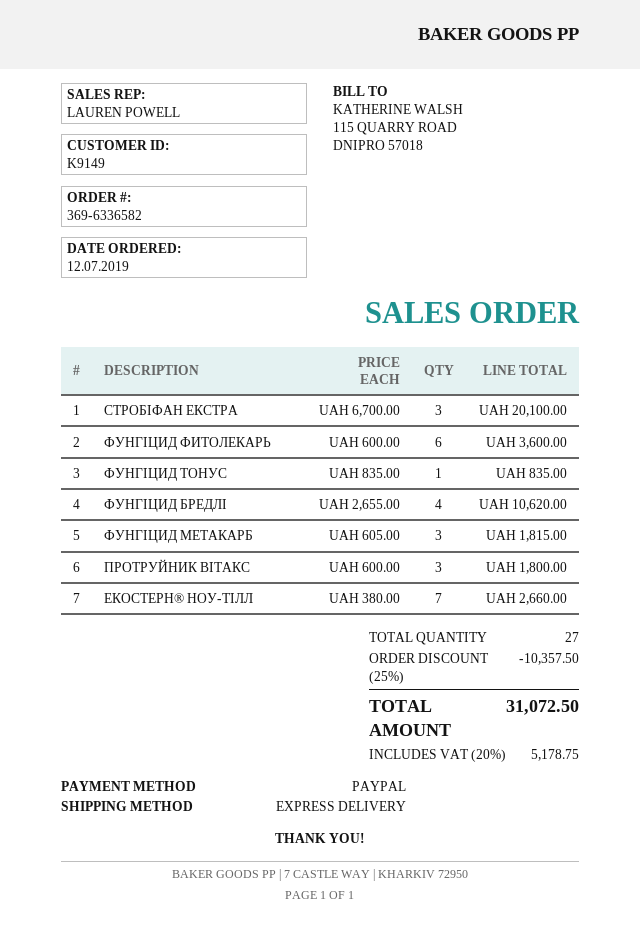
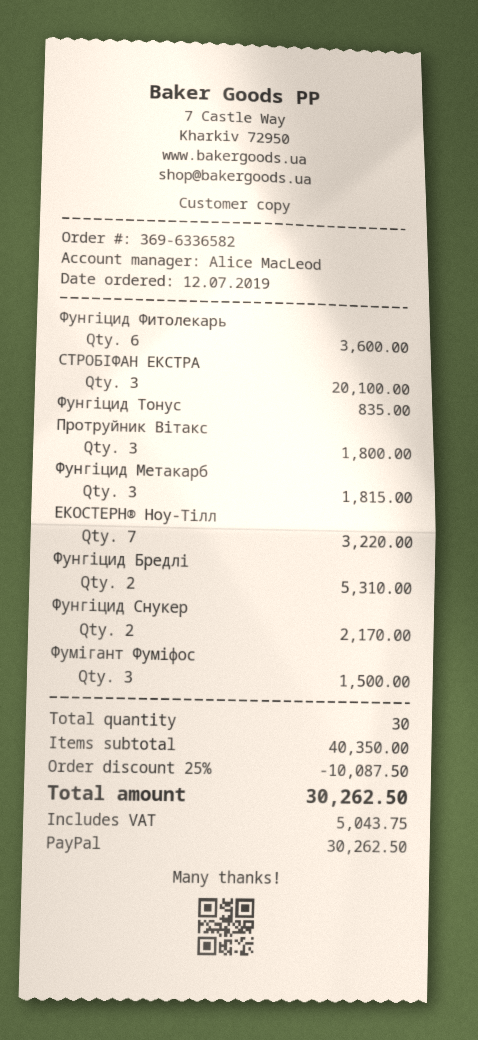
sales rep: LAUREN POWELL -> Alice MacLeod
ФУНГІЦИД БРЕДЛІ: 4 for 10620.00 -> 2 for 5310.00
ЕКОСТЕРН® НОУ-ТІЛЛ: 7 for 2660.00 -> 7 for 3220.00
Фунгіцид Снукер: none -> 2 for 2170.00
Фумігант Фуміфос: none -> 3 for 1500.00
total quantity: 27 -> 30
discount: 25% = 10357.50 -> 25% = 10087.50
tax: 5178.75 -> 5043.75
total: 31072.50 -> 30262.50

